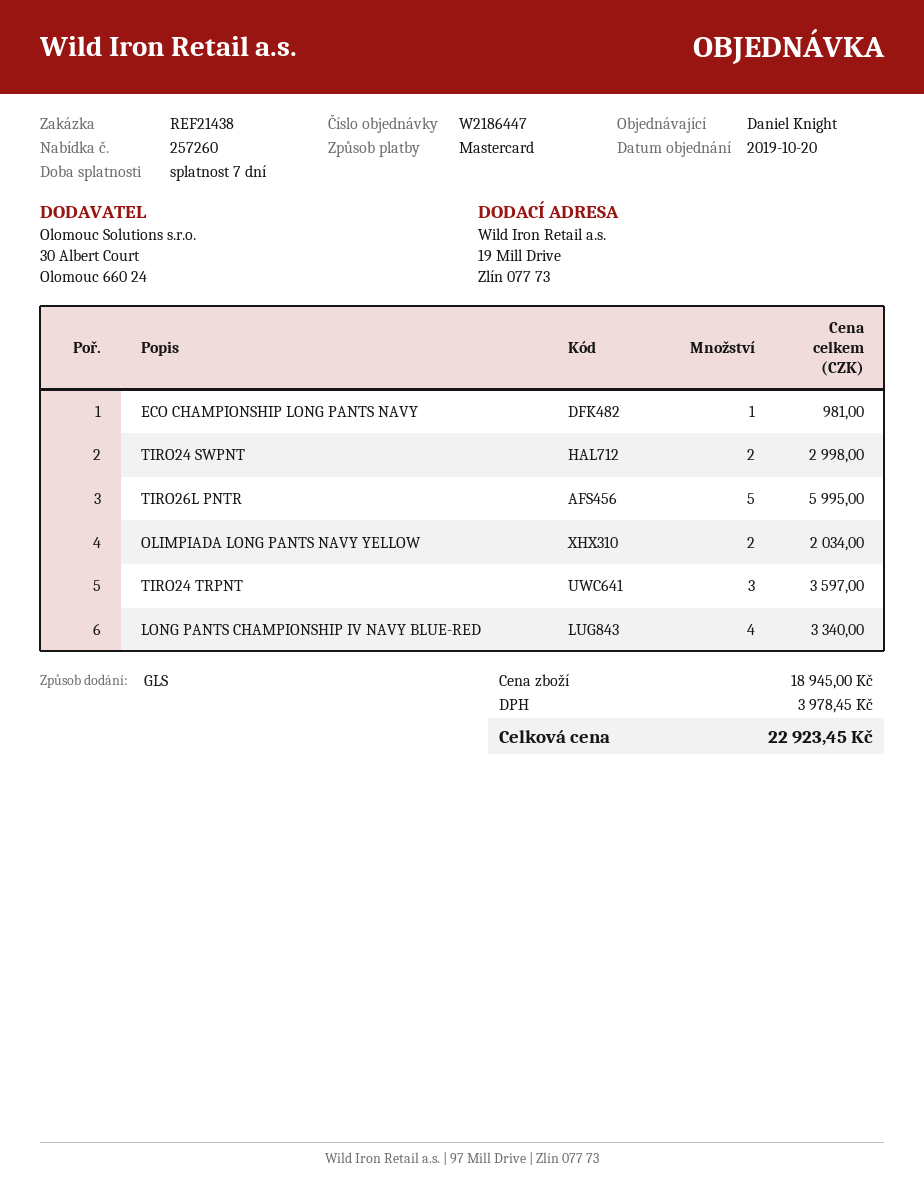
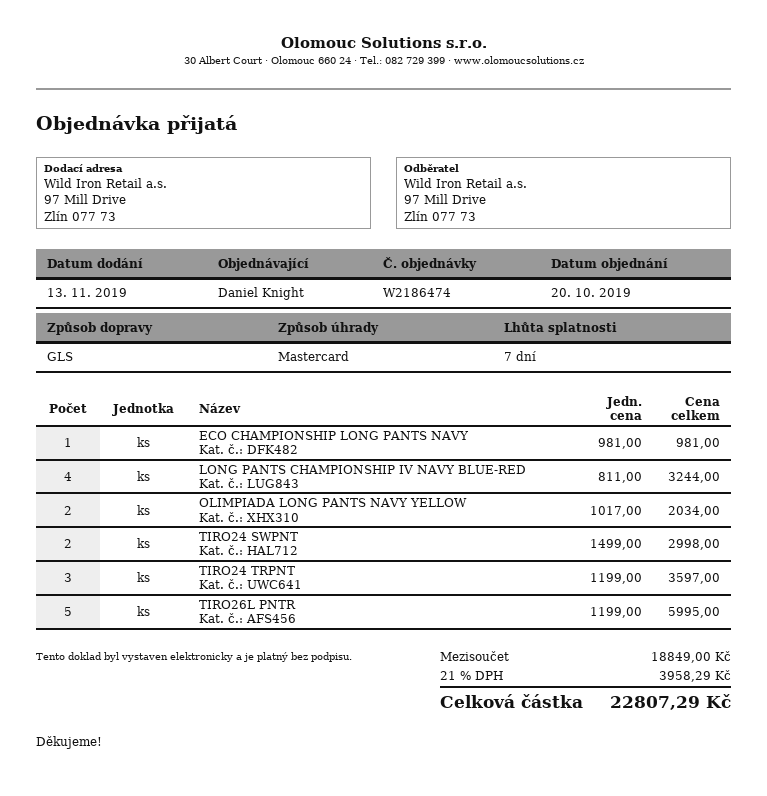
order number: W2186447 -> W2186474
ship to: 19 Mill Drive, Zlín 077 73 -> 97 Mill Drive, Zlín 077 73
LONG PANTS CHAMPIONSHIP IV NAVY BLUE-RED: 4 for 3340.00 -> 4 for 3244.00
subtotal: 18945.00 -> 18849.00
tax: 3978.45 -> 3958.29
total: 22923.45 -> 22807.29

